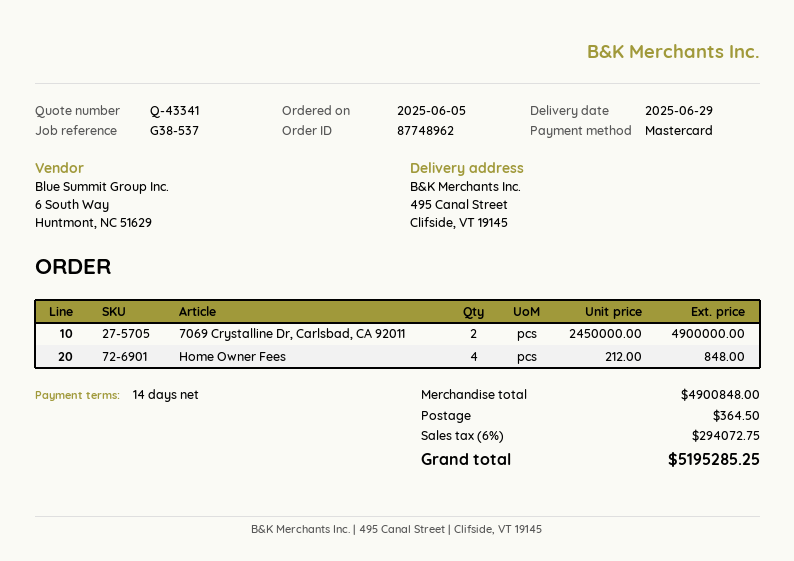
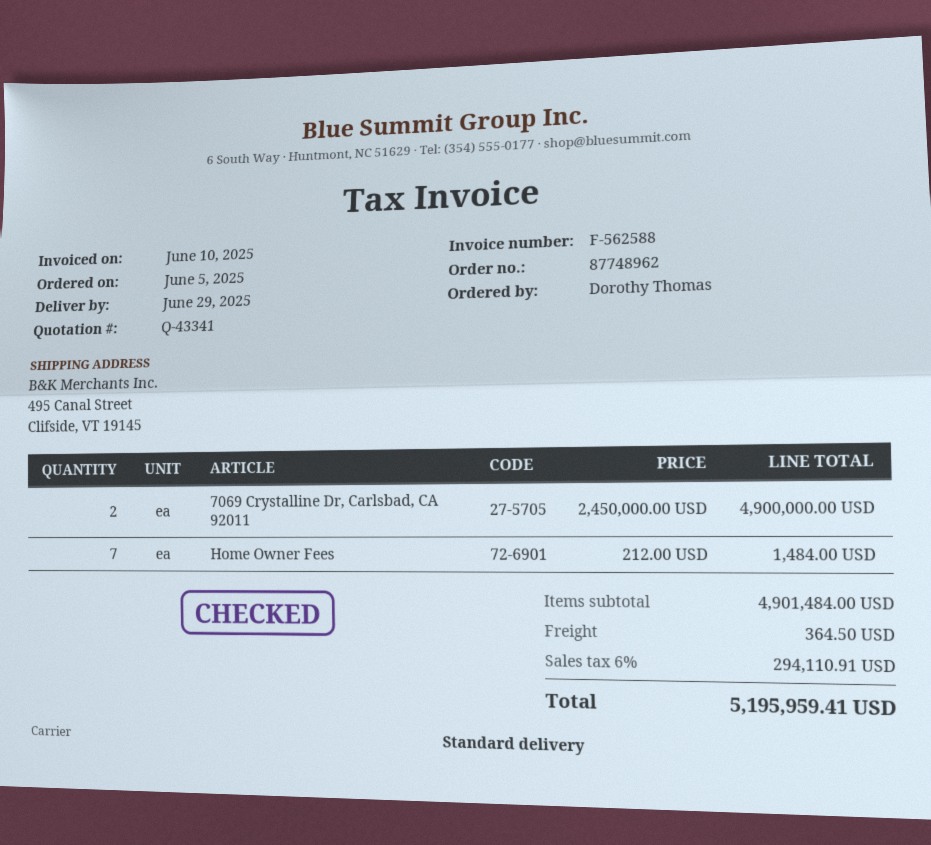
Home Owner Fees: 4 x 212.00 = 848.00 -> 7 x 212.00 = 1484.00
subtotal: 4900848.00 -> 4901484.00
tax: 6% = 294072.75 -> 6% = 294110.91
total: 5195285.25 -> 5195959.41

